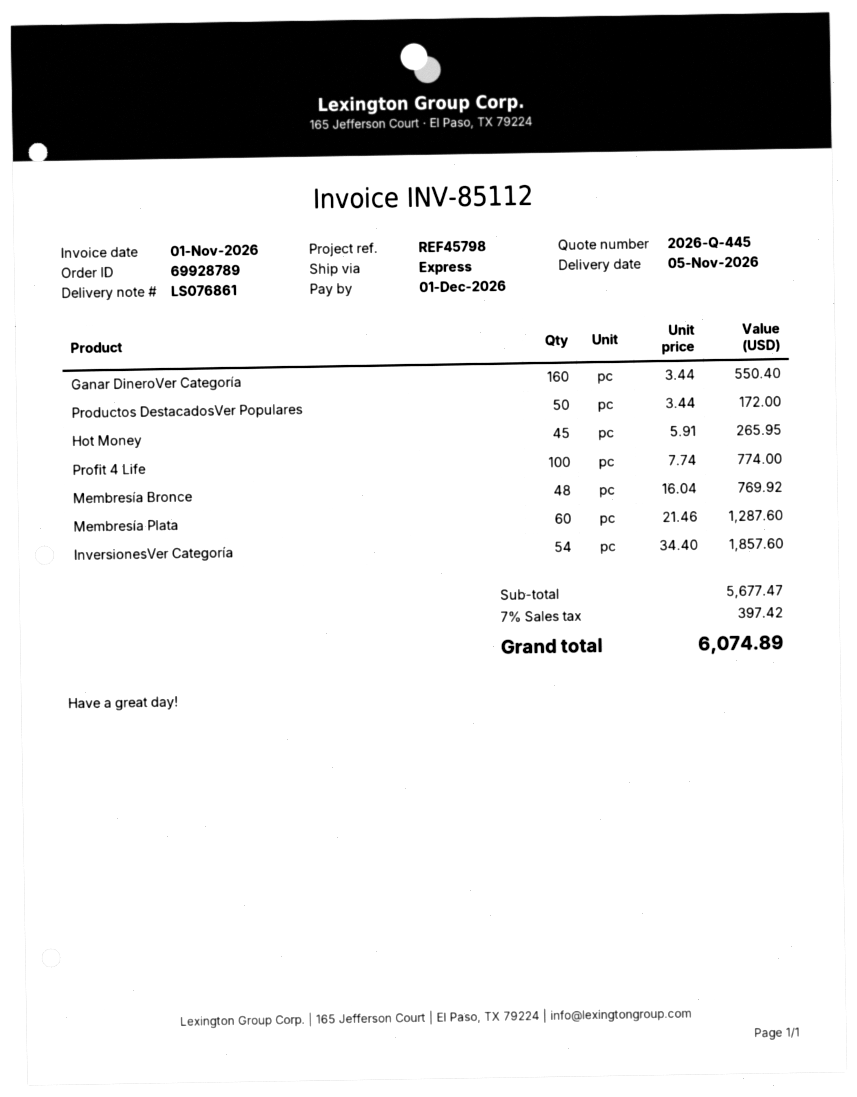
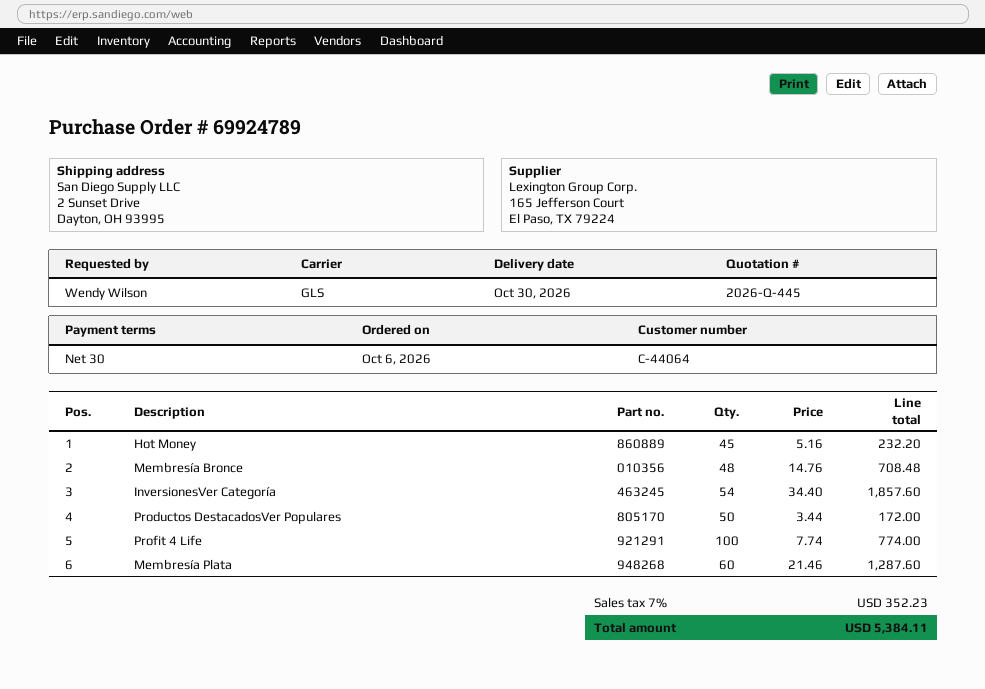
order number: 69928789 -> 69924789
delivery date: 2026-11-05 -> 2026-10-30
shipping method: express -> GLS
Ganar DineroVer Categoría: 160 x 3.44 = 550.40 -> none
Hot Money: 45 x 5.91 = 265.95 -> 45 x 5.16 = 232.20
Membresía Bronce: 48 x 16.04 = 769.92 -> 48 x 14.76 = 708.48
tax: 7% = 397.42 -> 7% = 352.23
total: 6074.89 -> 5384.11

